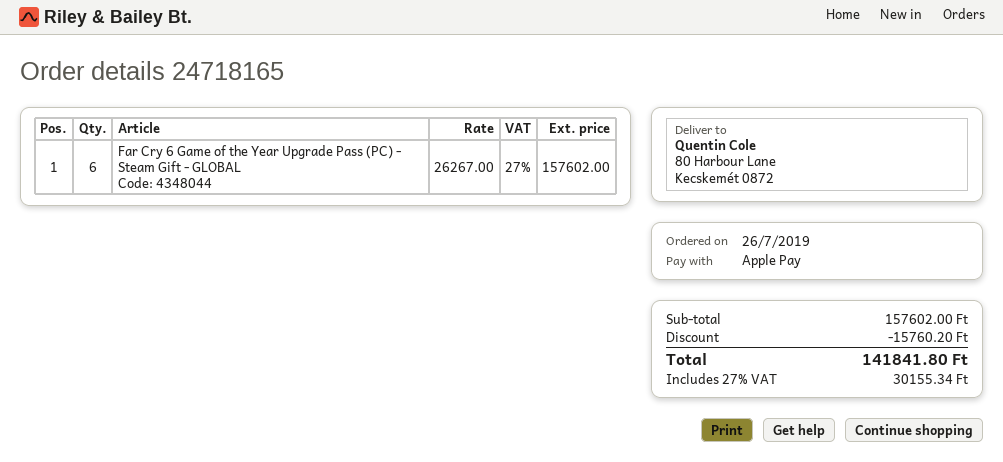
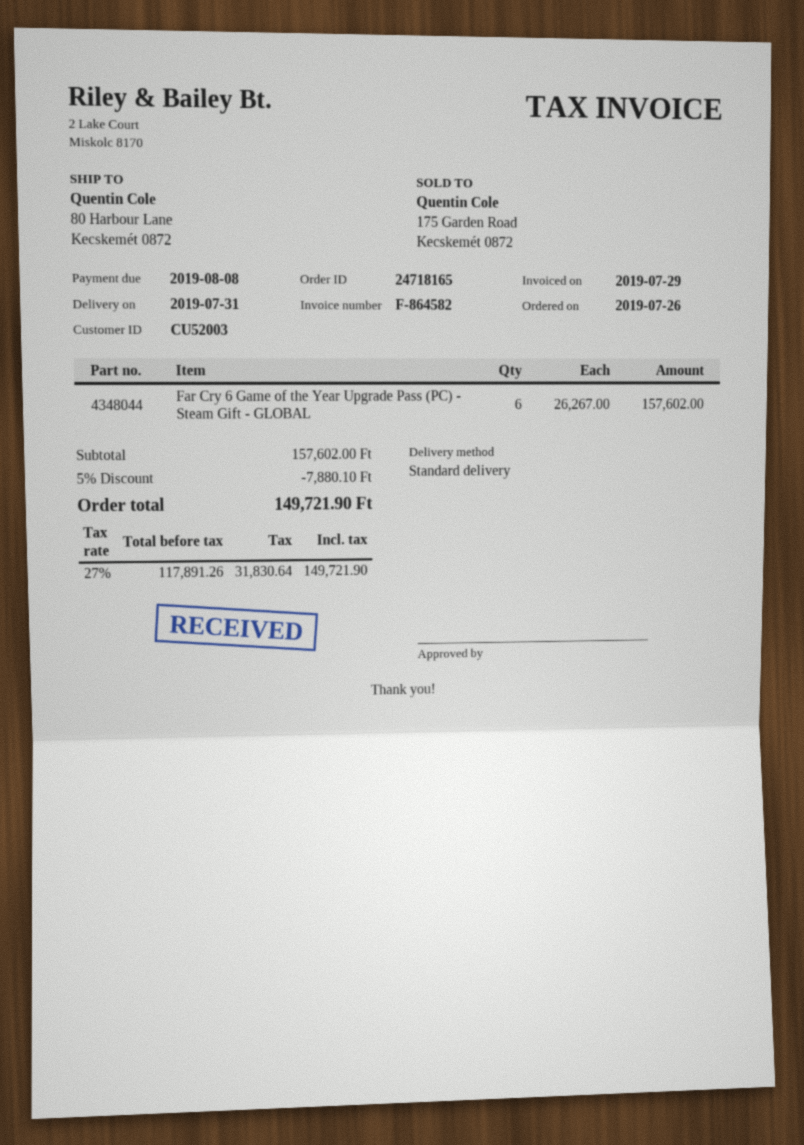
discount: 15760.20 -> 7880.10
tax: 27% = 30155.34 -> 27% = 31830.64
total: 141841.80 -> 149721.90

